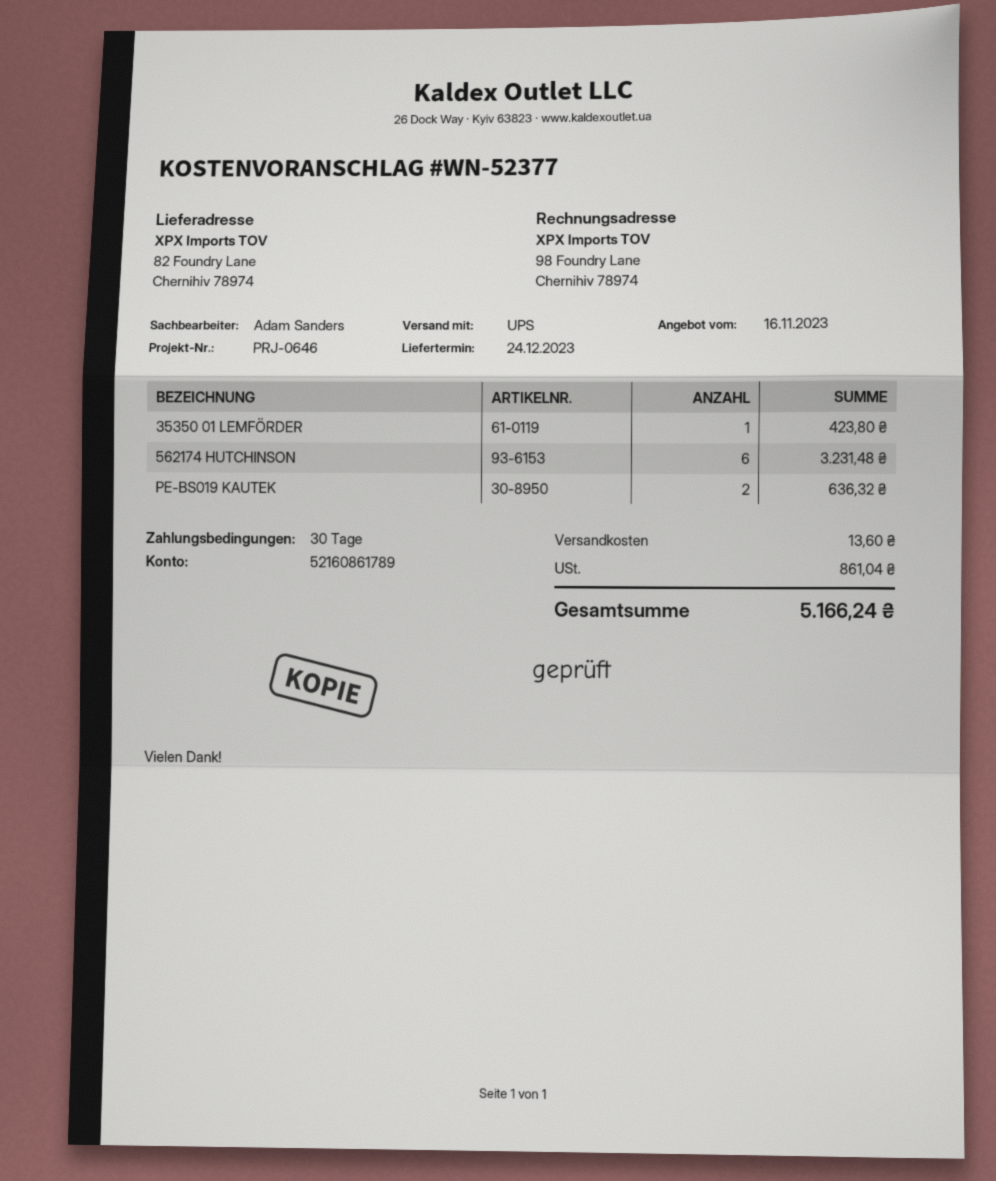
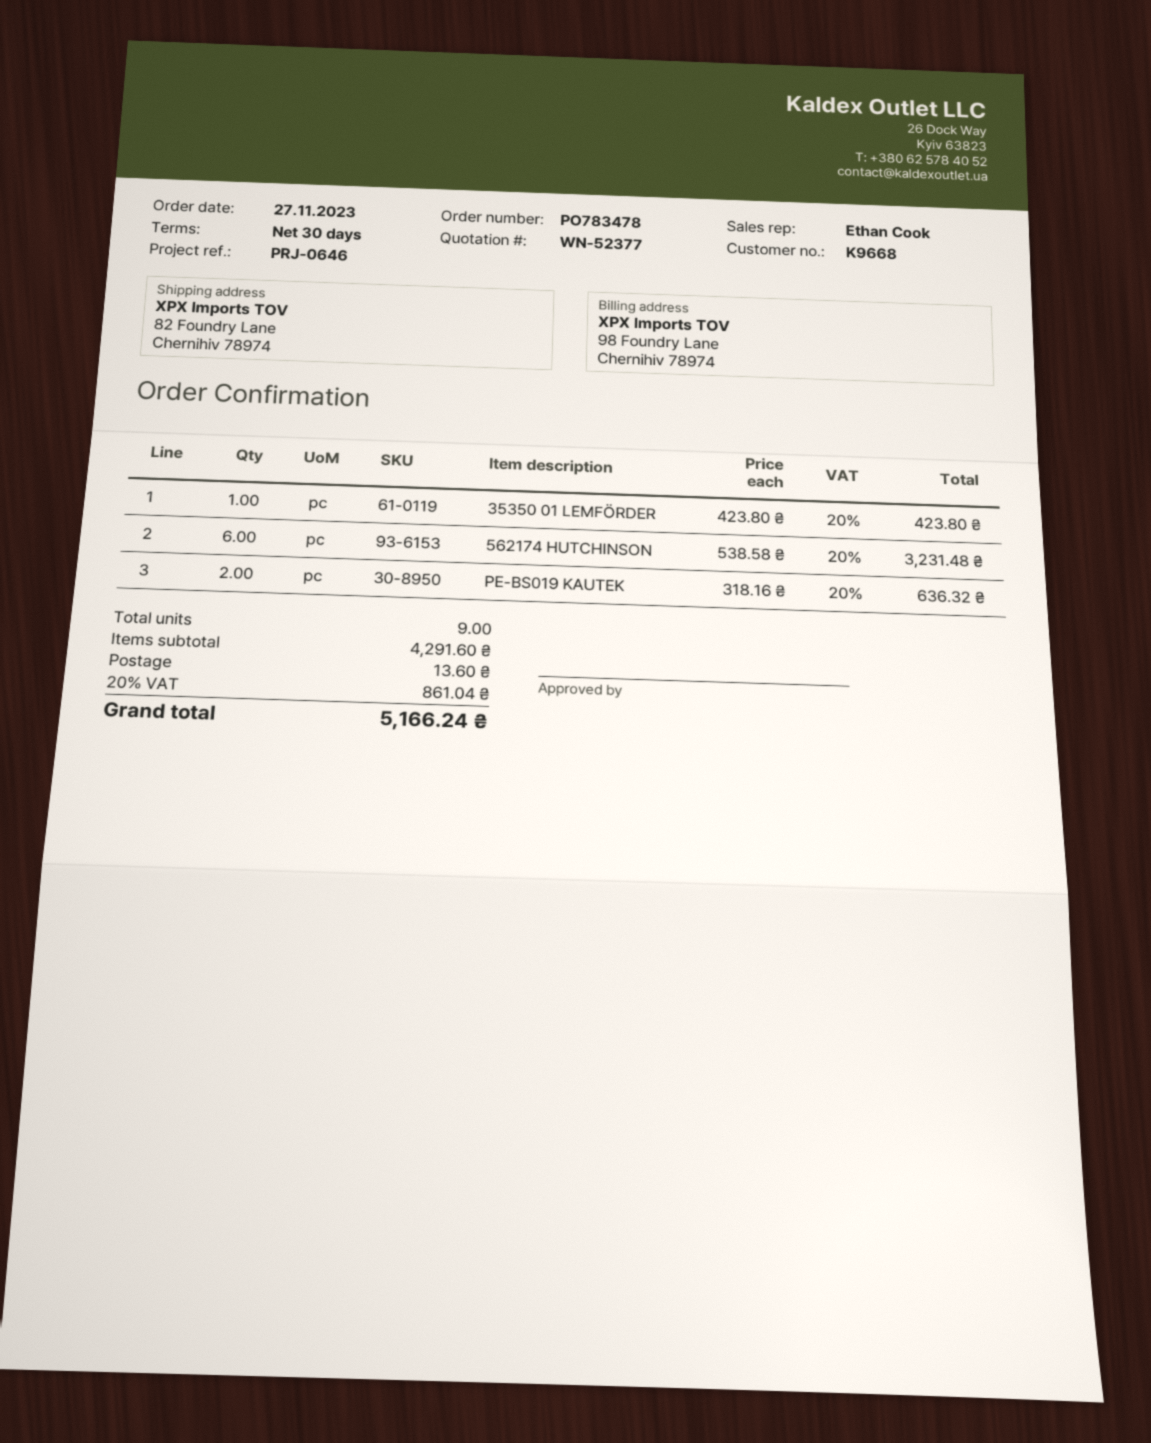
sales rep: Adam Sanders -> Ethan Cook

